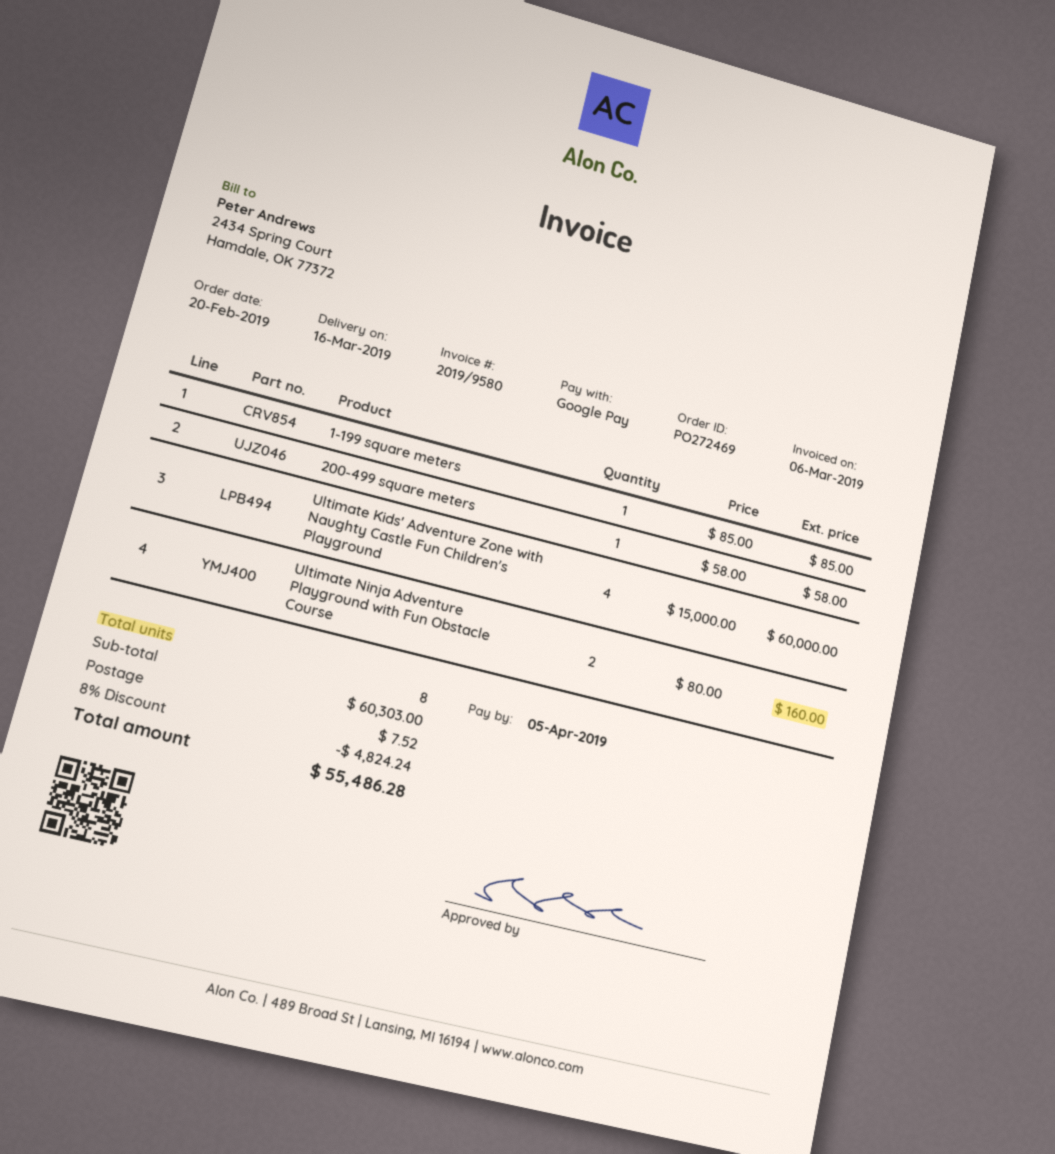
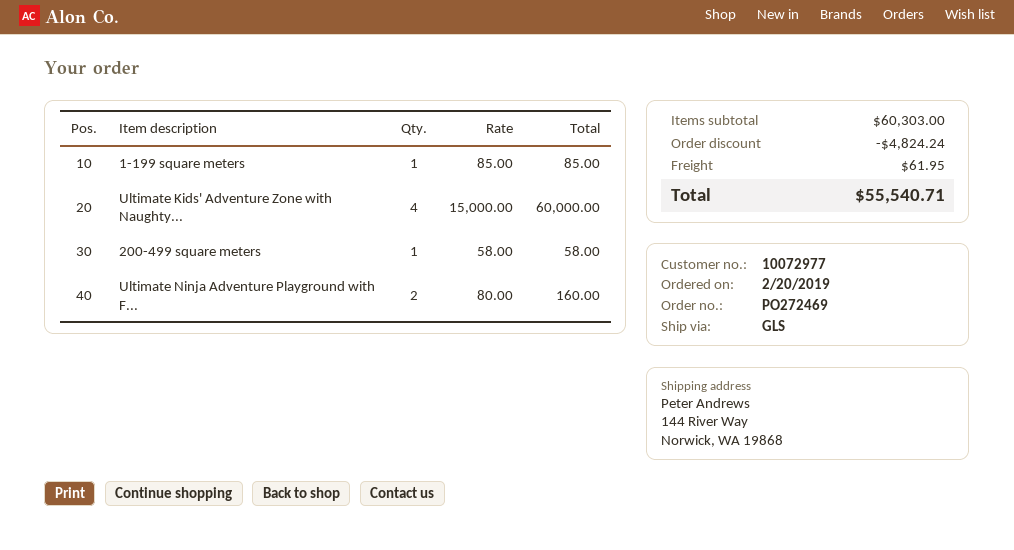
shipping: 7.52 -> 61.95
total: 55486.28 -> 55540.71

